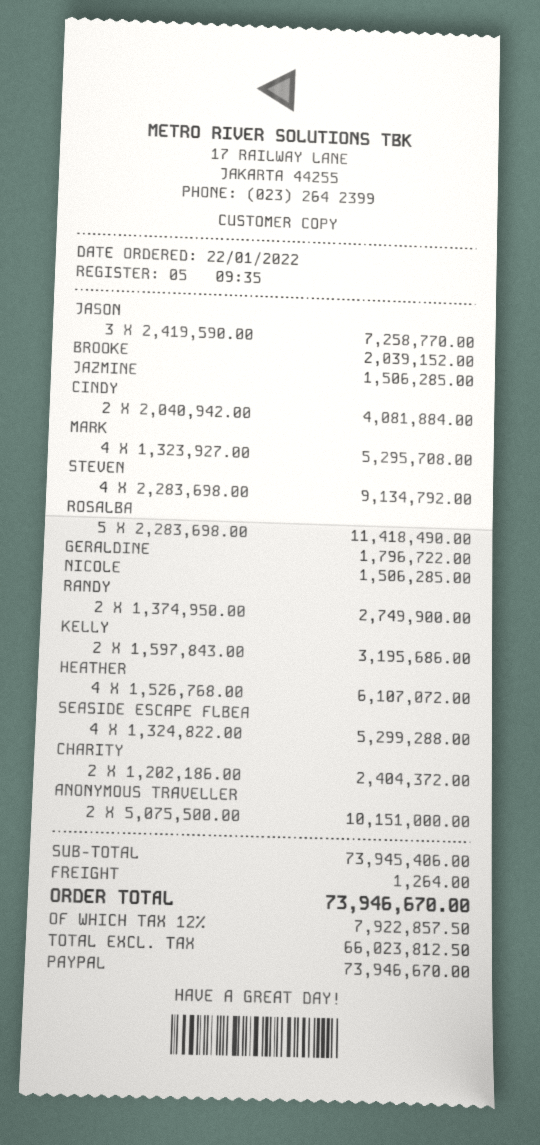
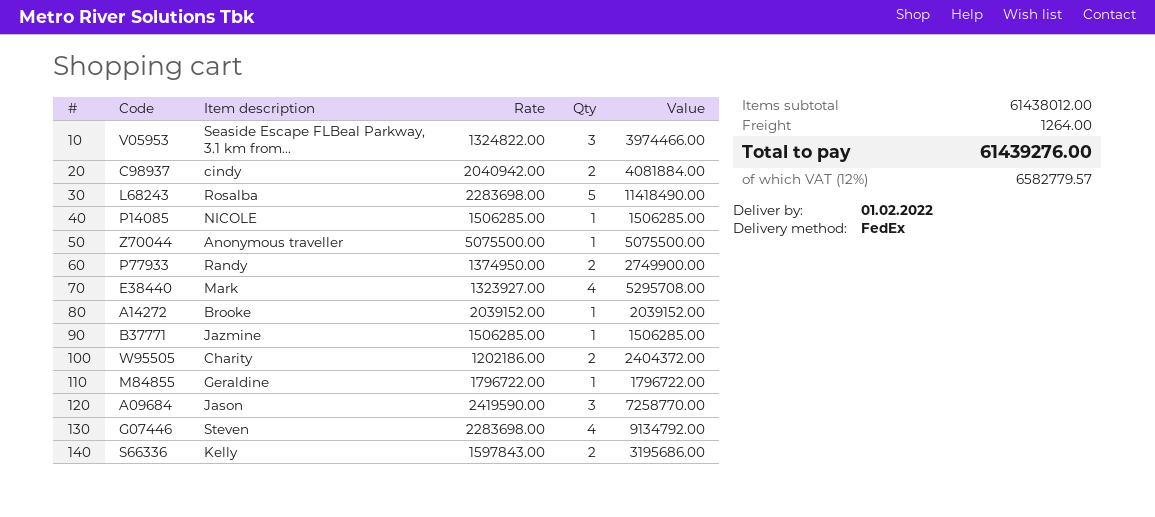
HEATHER: 4 x 1526768.00 = 6107072.00 -> none
SEASIDE ESCAPE FLBEA: 4 x 1324822.00 = 5299288.00 -> 3 x 1324822.00 = 3974466.00
ANONYMOUS TRAVELLER: 2 x 5075500.00 = 10151000.00 -> 1 x 5075500.00 = 5075500.00
subtotal: 73945406.00 -> 61438012.00
tax: 12% = 7922857.50 -> 12% = 6582779.57
total: 73946670.00 -> 61439276.00

